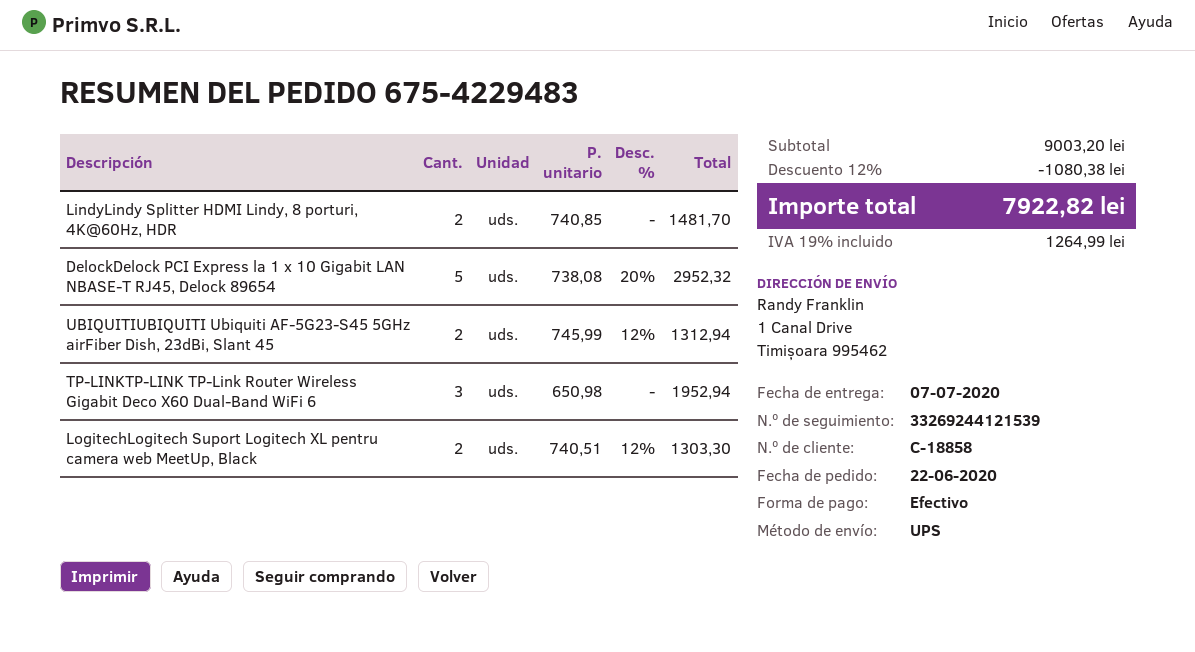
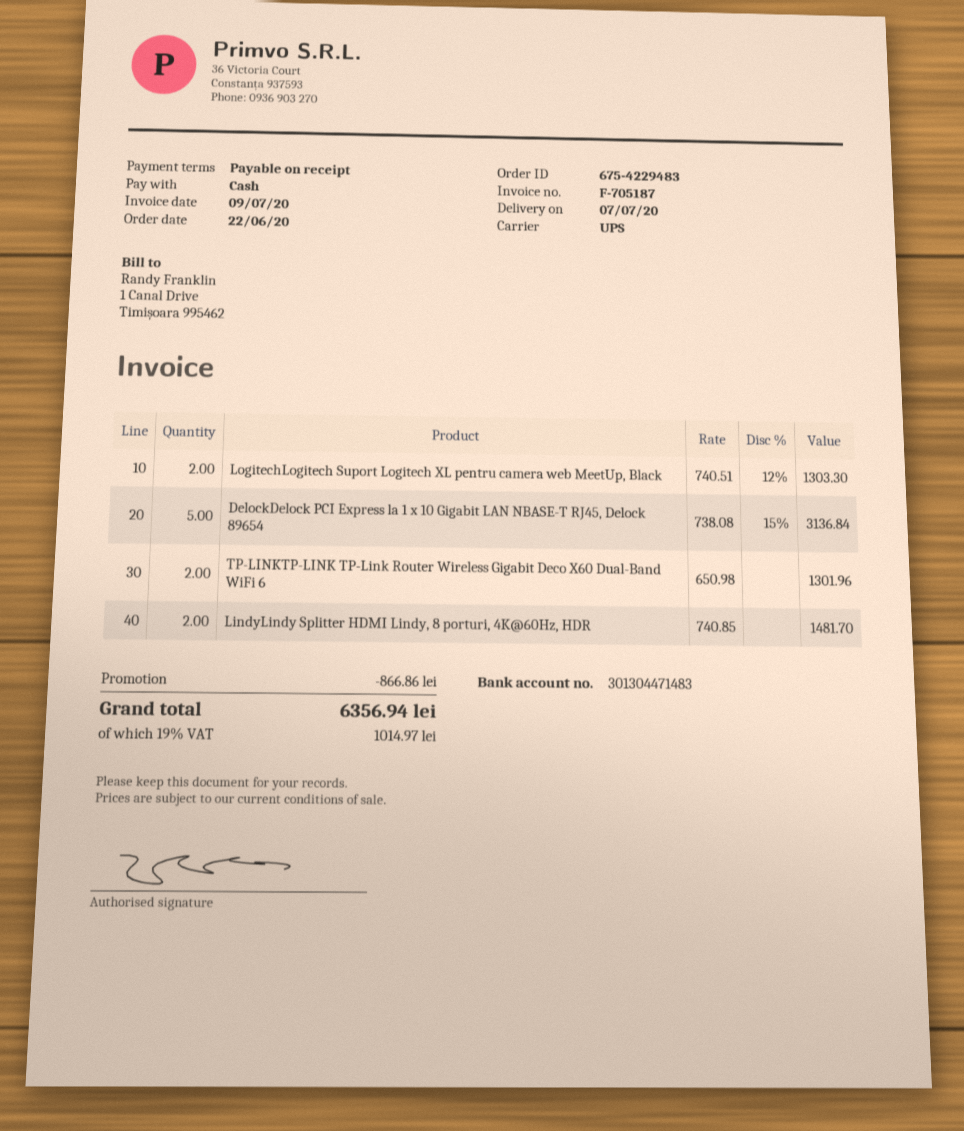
DelockDelock PCI Express la 1 x 10 Gigabit LAN NBASE-T RJ45, Delock 89654: 5 x 738.08 - 20% = 2952.32 -> 5 x 738.08 - 15% = 3136.84
UBIQUITIUBIQUITI Ubiquiti AF-5G23-S45 5GHz airFiber Dish, 23dBi, Slant 45: 2 x 745.99 - 12% = 1312.94 -> none
TP-LINKTP-LINK TP-Link Router Wireless Gigabit Deco X60 Dual-Band WiFi 6: 3 x 650.98 = 1952.94 -> 2 x 650.98 = 1301.96
discount: 1080.38 -> 866.86
tax: 19% = 1264.99 -> 19% = 1014.97
total: 7922.82 -> 6356.94

